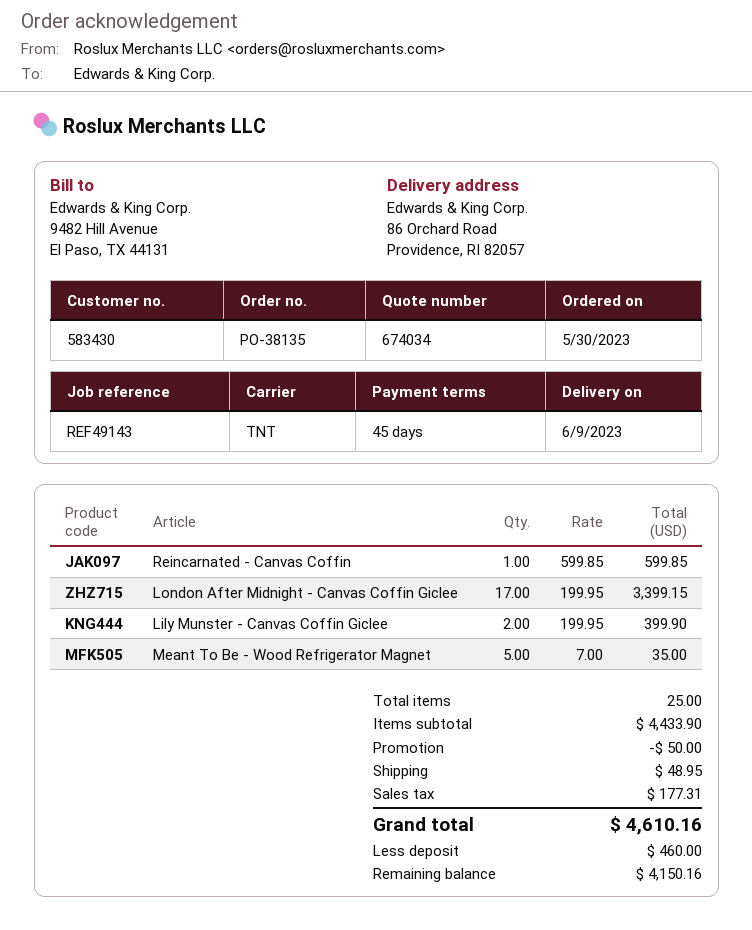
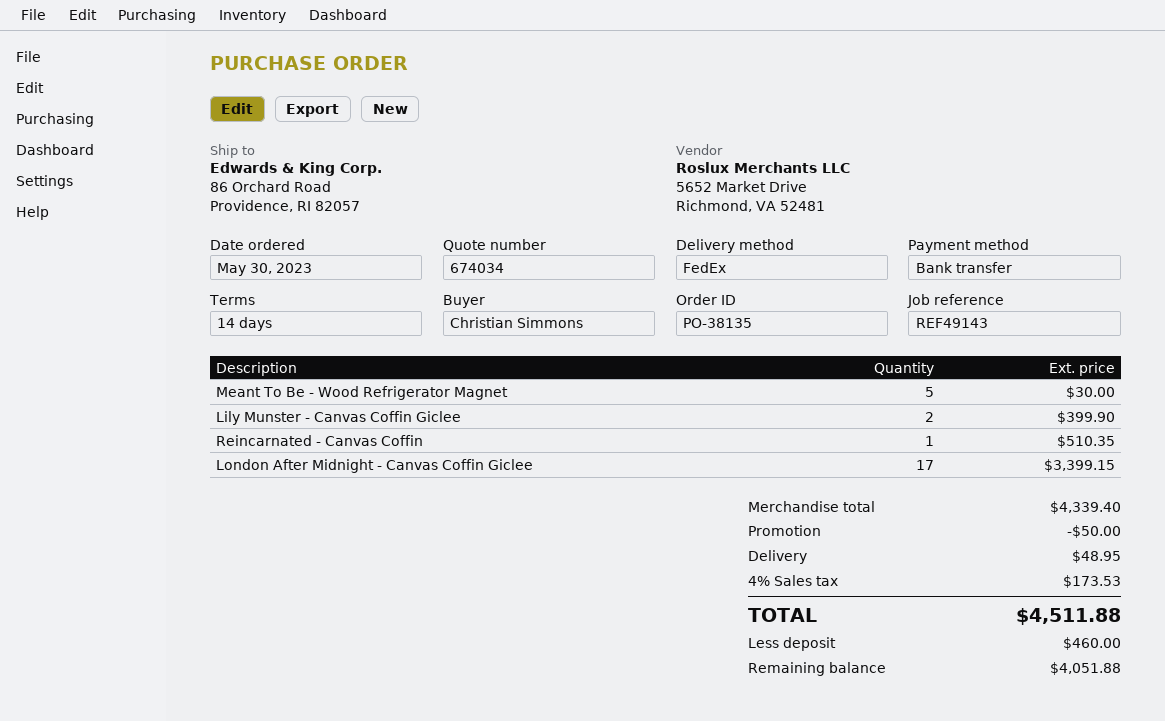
payment terms: 45 days -> 14 days
shipping method: TNT -> FedEx
Reincarnated - Canvas Coffin: 1 for 599.85 -> 1 for 510.35
Meant To Be - Wood Refrigerator Magnet: 5 for 35.00 -> 5 for 30.00
subtotal: 4433.90 -> 4339.40
tax: 177.31 -> 173.53
total: 4610.16 -> 4511.88
balance: 4150.16 -> 4051.88

